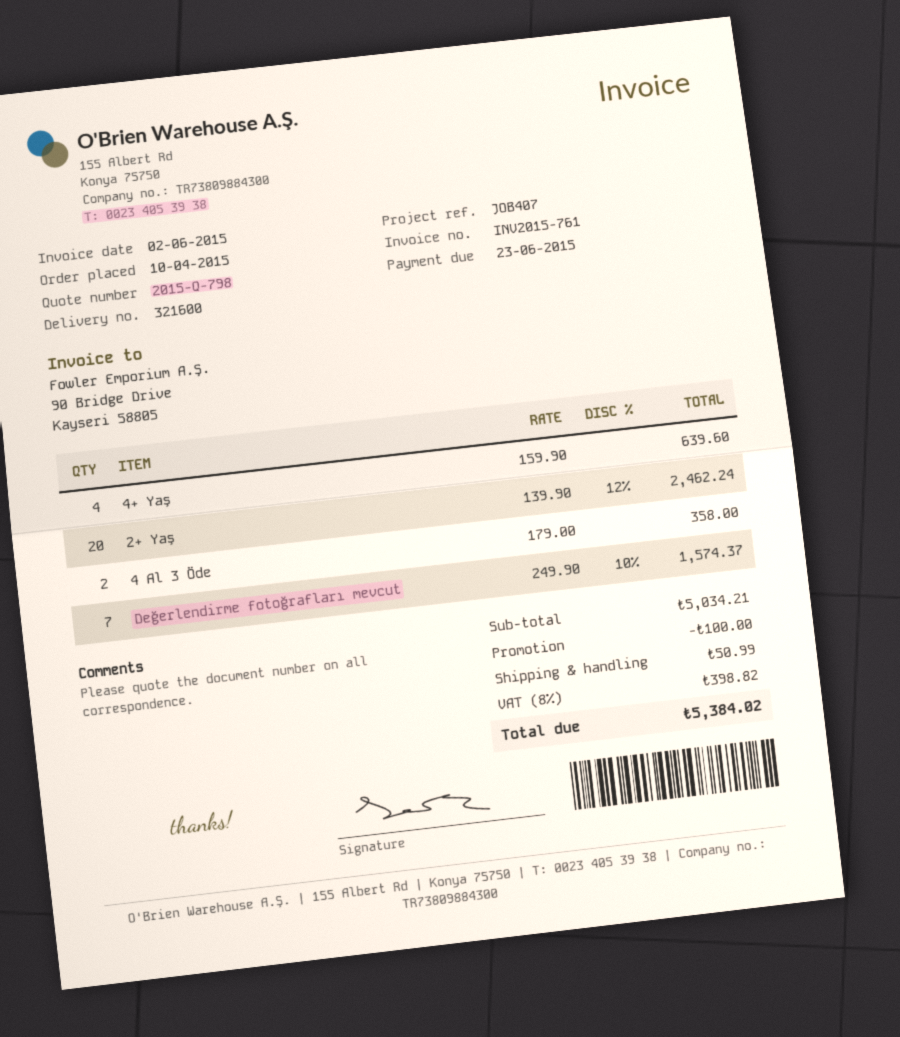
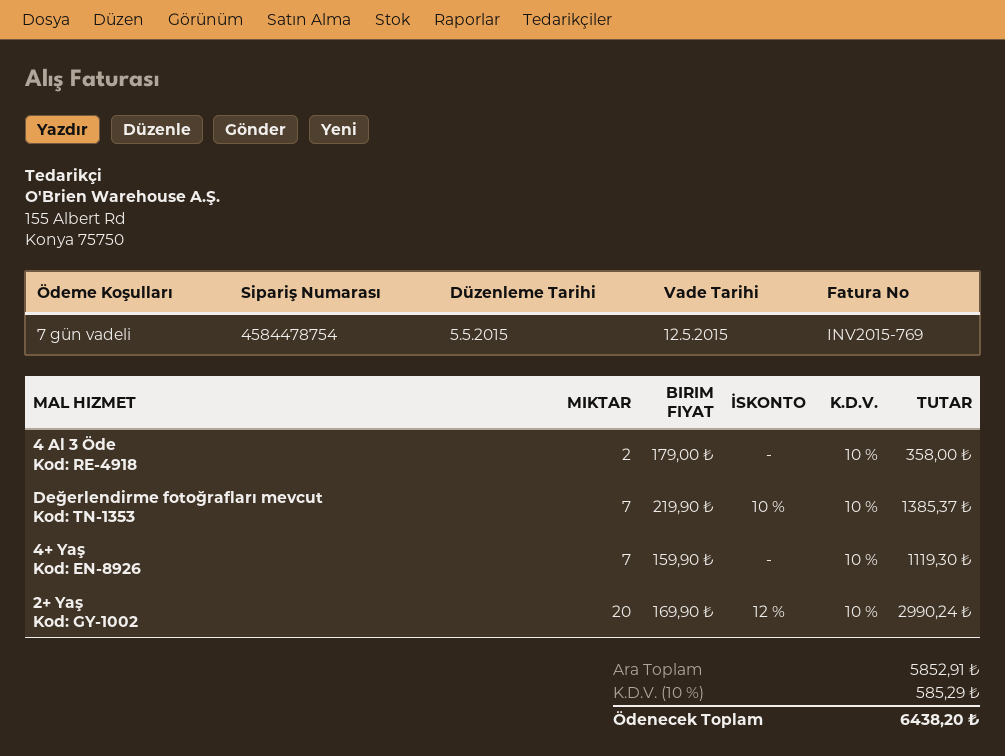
invoice number: INV2015-761 -> INV2015-769
invoice date: 2015-06-02 -> 2015-05-05
due date: 2015-06-23 -> 2015-05-12
4+ Yaş: 4 x 159.90 = 639.60 -> 7 x 159.90 = 1119.30
2+ Yaş: 20 x 139.90 - 12% = 2462.24 -> 20 x 169.90 - 12% = 2990.24
Değerlendirme fotoğrafları mevcut: 7 x 249.90 - 10% = 1574.37 -> 7 x 219.90 - 10% = 1385.37
subtotal: 5034.21 -> 5852.91
discount: 100.00 -> none
shipping: 50.99 -> none
tax: 8% = 398.82 -> 10% = 585.29
total: 5384.02 -> 6438.20

